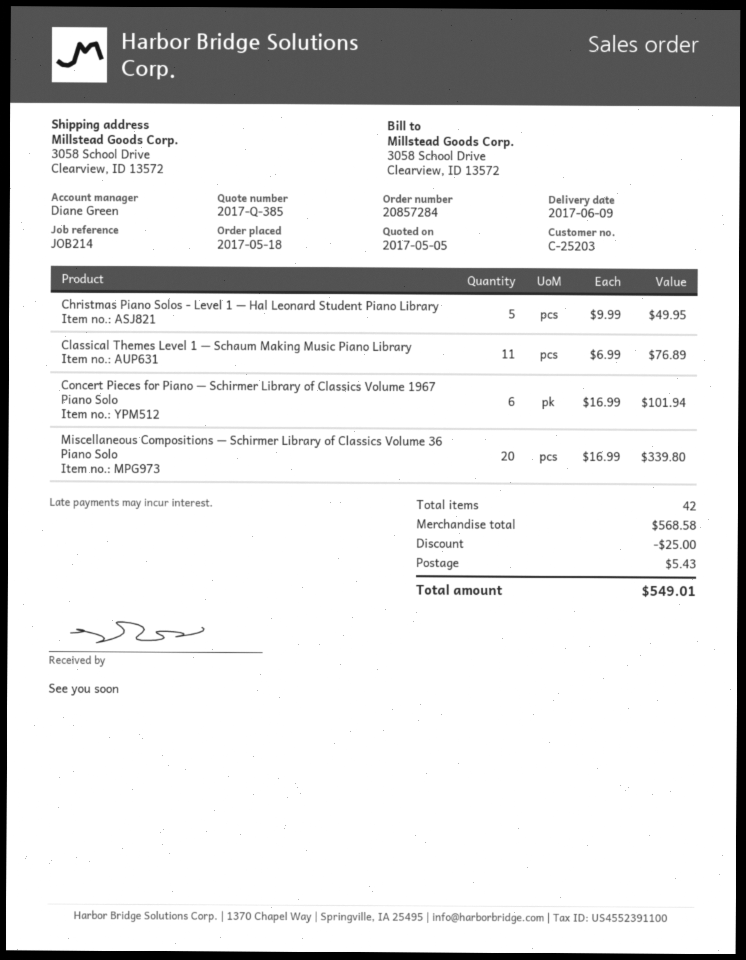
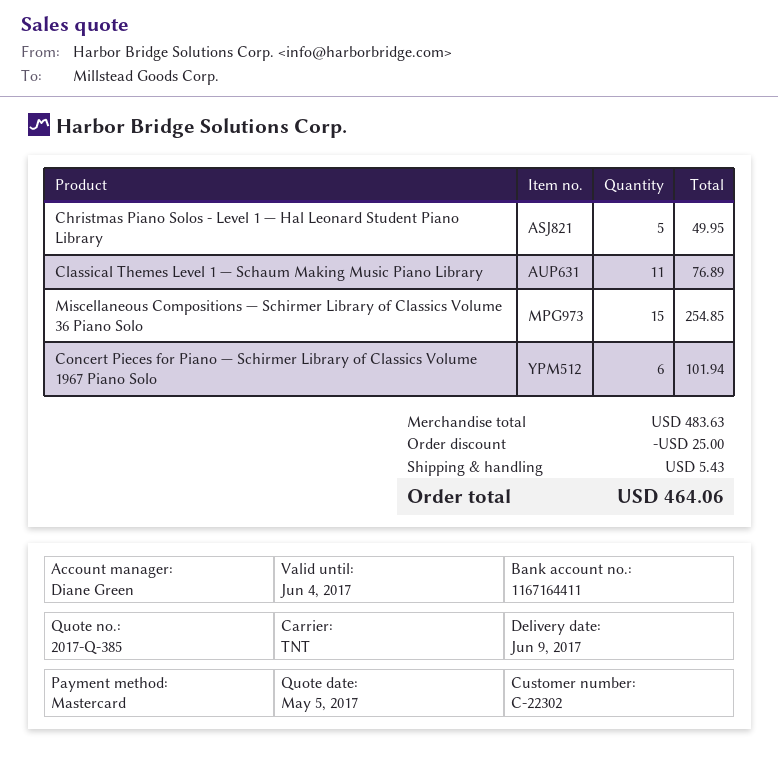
customer number: C-25203 -> C-22302
Miscellaneous Compositions — Schirmer Library of Classics Volume 36 Piano Solo: 20 for 339.80 -> 15 for 254.85
subtotal: 568.58 -> 483.63
total: 549.01 -> 464.06

